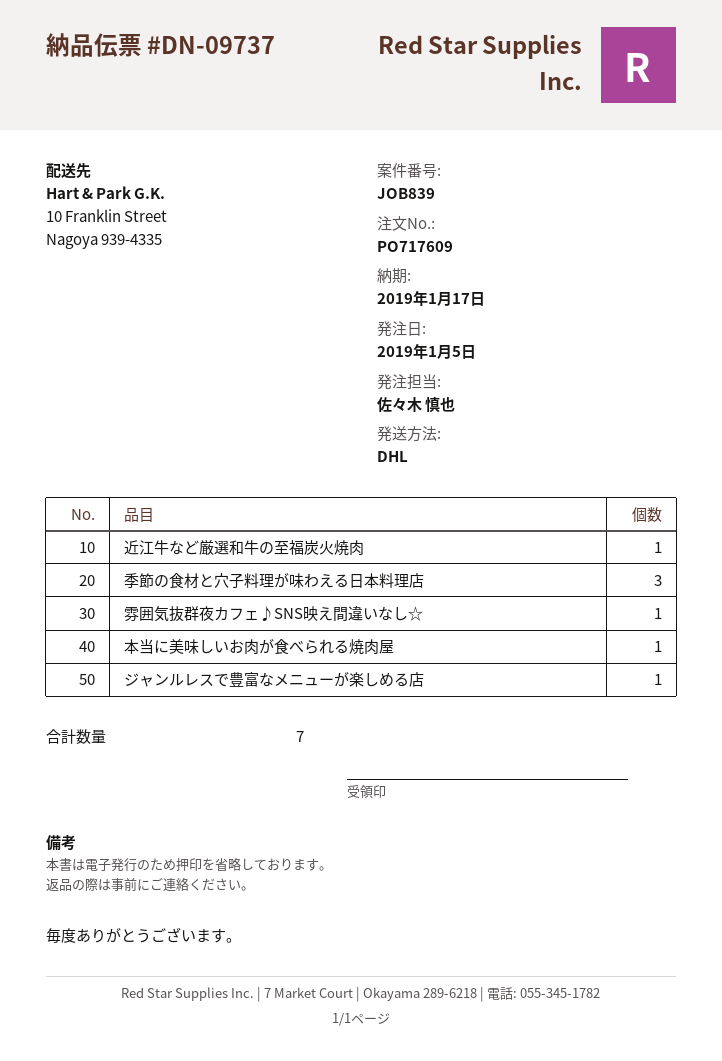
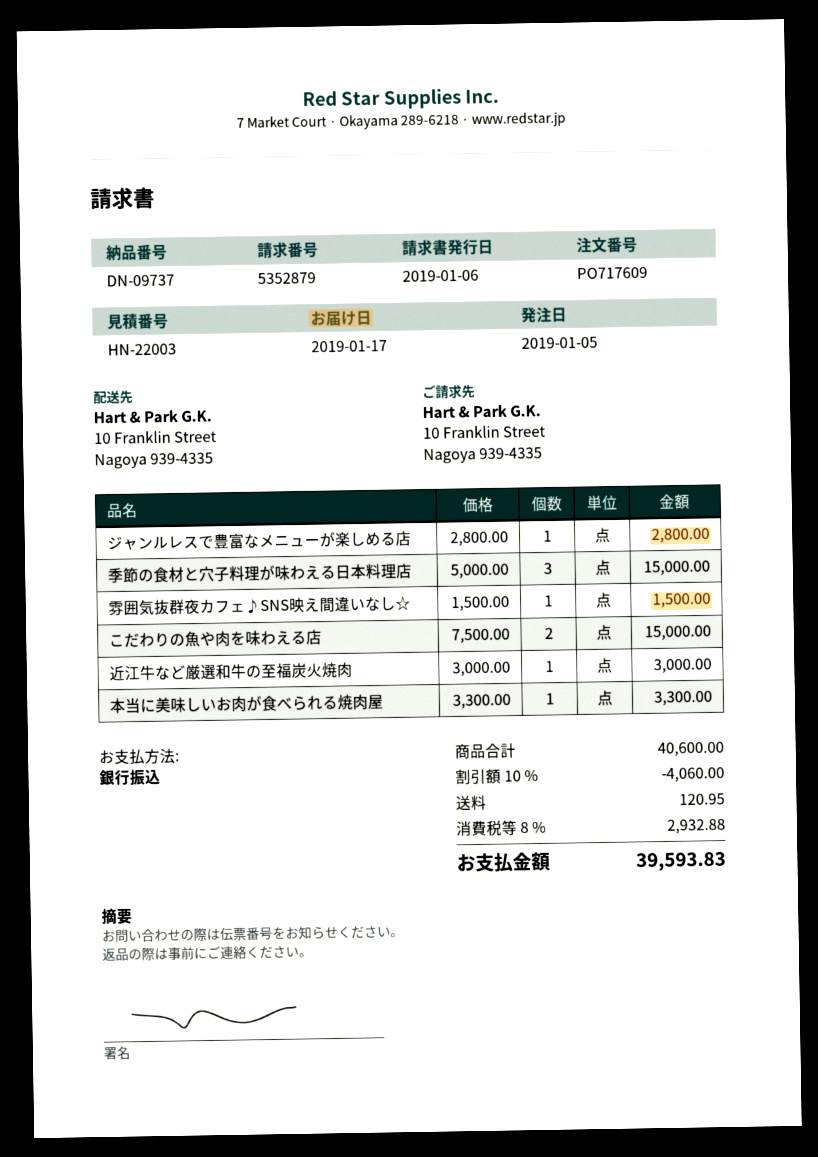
こだわりの魚や肉を味わえる店: none -> 2

